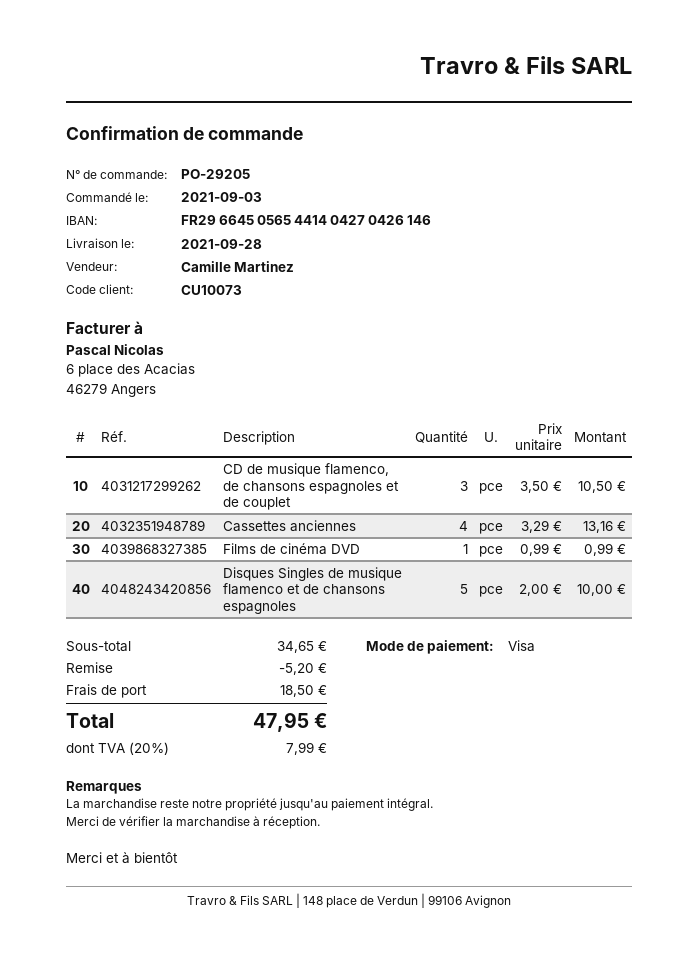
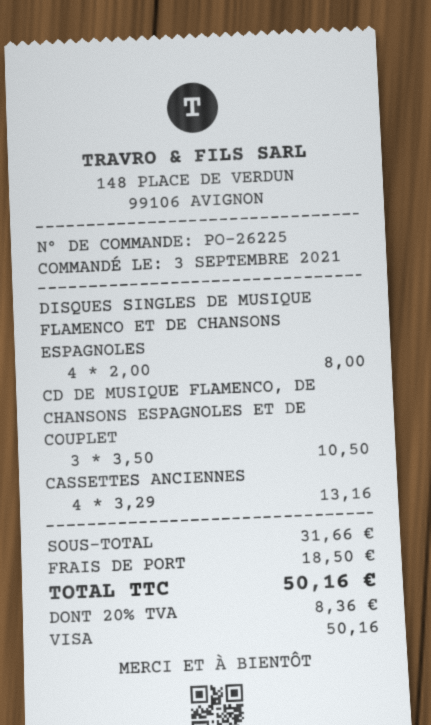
order number: PO-29205 -> PO-26225
Films de cinéma DVD: 1 x 0.99 = 0.99 -> none
Disques Singles de musique flamenco et de chansons espagnoles: 5 x 2.00 = 10.00 -> 4 x 2.00 = 8.00
subtotal: 34.65 -> 31.66
discount: 5.20 -> none
tax: 20% = 7.99 -> 20% = 8.36
total: 47.95 -> 50.16

